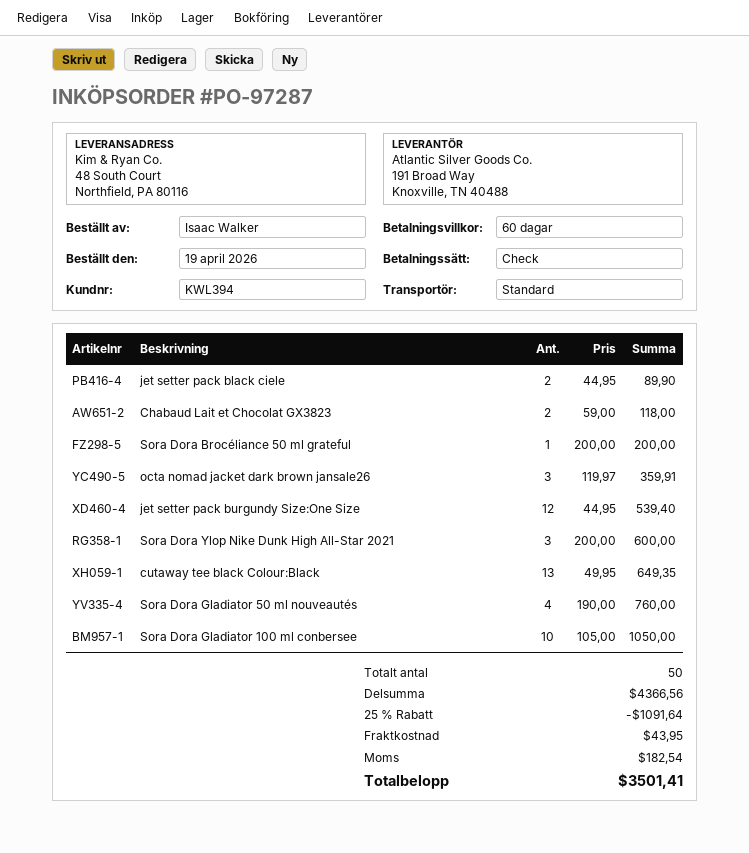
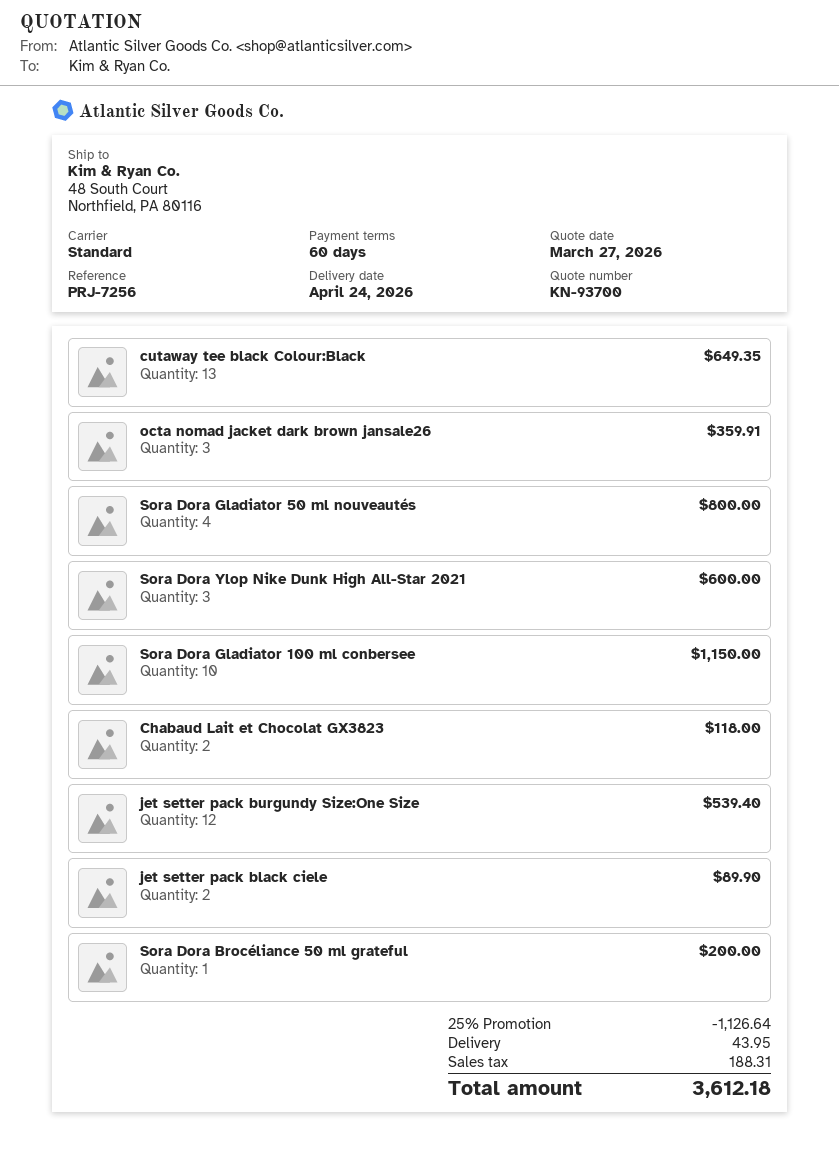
Sora Dora Gladiator 50 ml nouveautés: 4 for 760.00 -> 4 for 800.00
Sora Dora Gladiator 100 ml conbersee: 10 for 1050.00 -> 10 for 1150.00
discount: 25% = 1091.64 -> 25% = 1126.64
tax: 182.54 -> 188.31
total: 3501.41 -> 3612.18

